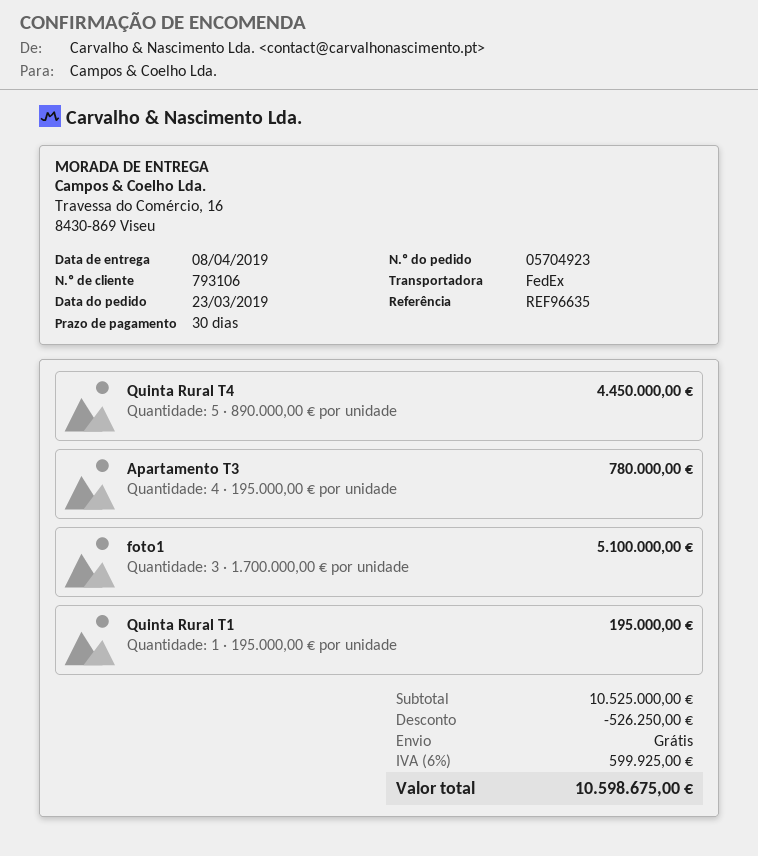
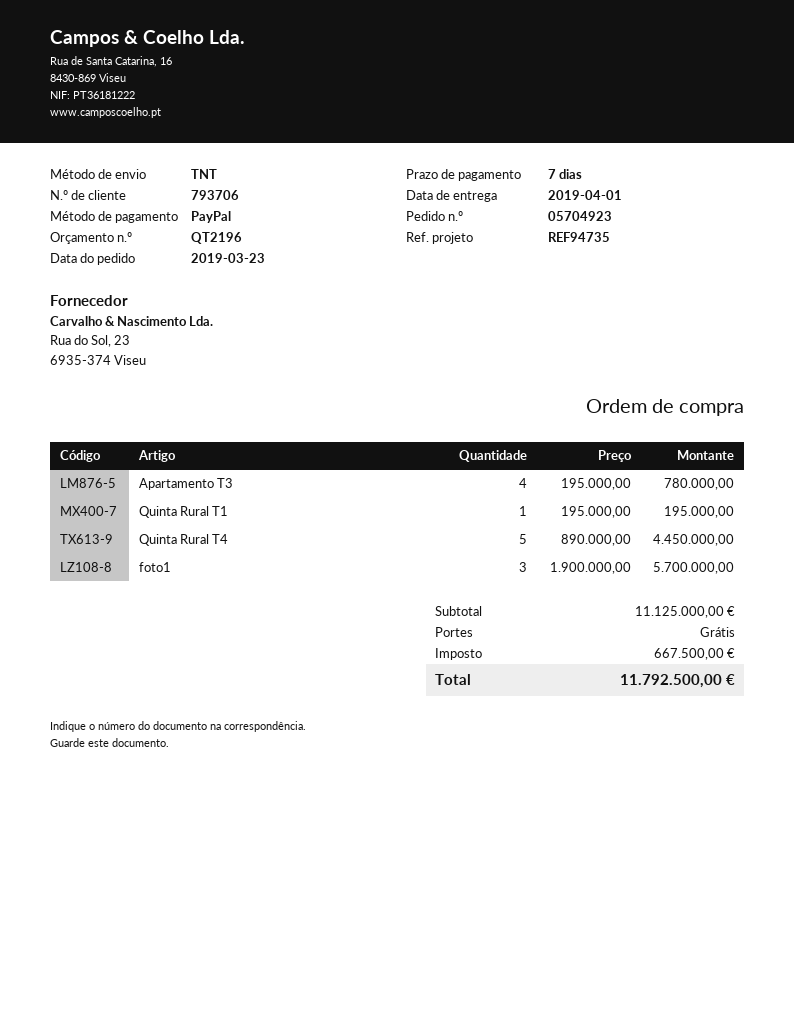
delivery date: 2019-04-08 -> 2019-04-01
payment terms: 30 days -> 7 days
customer number: 793106 -> 793706
reference: REF96635 -> REF94735
shipping method: FedEx -> TNT
foto1: 3 x 1700000.00 = 5100000.00 -> 3 x 1900000.00 = 5700000.00
subtotal: 10525000.00 -> 11125000.00
discount: 526250.00 -> none
tax: 599925.00 -> 667500.00
total: 10598675.00 -> 11792500.00

